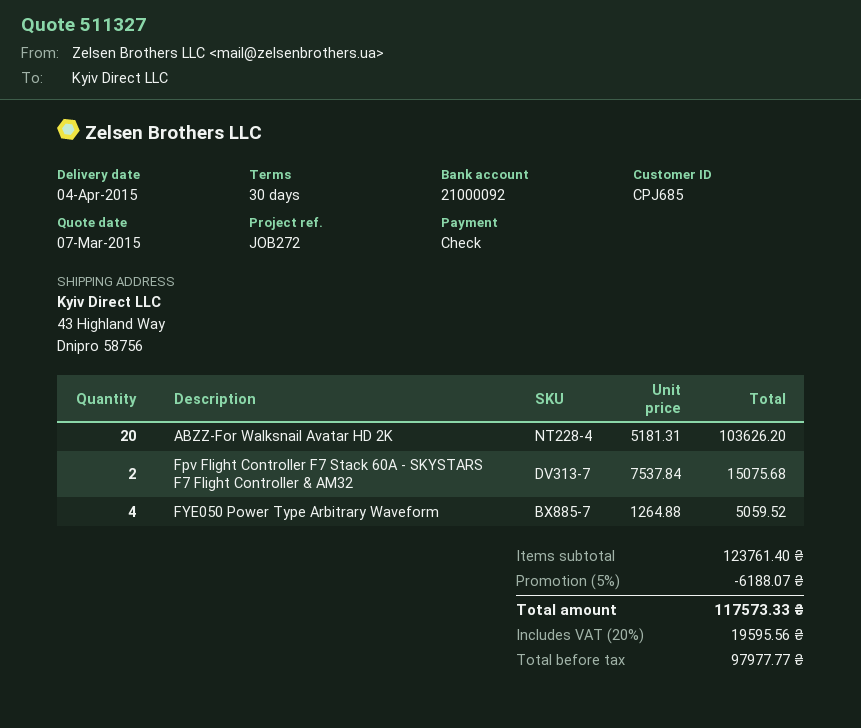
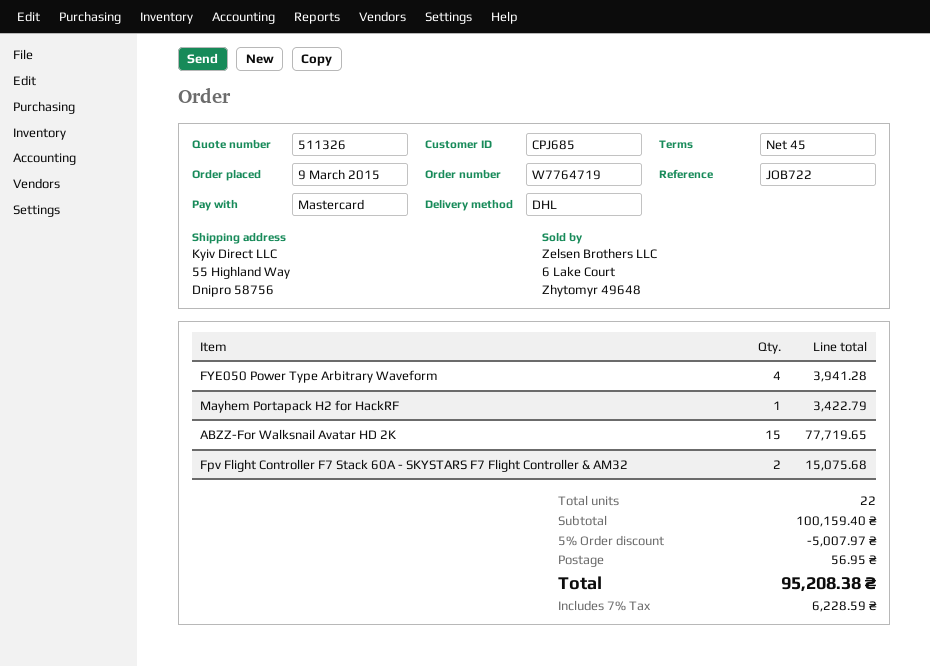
quote number: 511327 -> 511326
payment terms: 30 days -> 45 days
reference: JOB272 -> JOB722
payment method: cheque -> Mastercard
ship to: 43 Highland Way, Dnipro 58756 -> 55 Highland Way, Dnipro 58756
ABZZ-For Walksnail Avatar HD 2K: 20 for 103626.20 -> 15 for 77719.65
FYE050 Power Type Arbitrary Waveform: 4 for 5059.52 -> 4 for 3941.28
Mayhem Portapack H2 for HackRF: none -> 1 for 3422.79
subtotal: 123761.40 -> 100159.40
discount: 5% = 6188.07 -> 5% = 5007.97
shipping: none -> 56.95
tax: 20% = 19595.56 -> 7% = 6228.59
total: 117573.33 -> 95208.38

